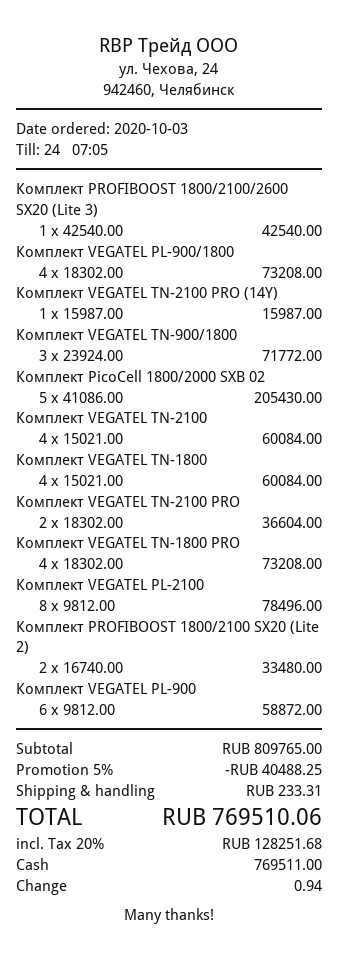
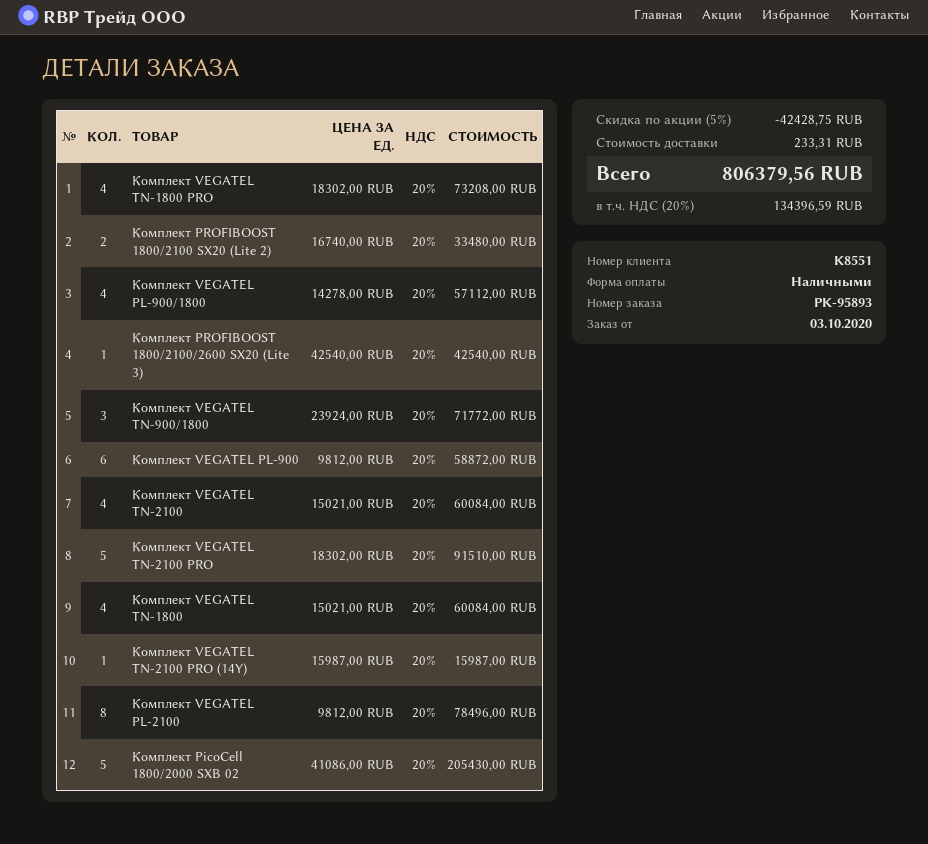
Комплект VEGATEL PL-900/1800: 4 x 18302.00 = 73208.00 -> 4 x 14278.00 = 57112.00
Комплект VEGATEL TN-2100 PRO: 2 x 18302.00 = 36604.00 -> 5 x 18302.00 = 91510.00
discount: 5% = 40488.25 -> 5% = 42428.75
tax: 20% = 128251.68 -> 20% = 134396.59
total: 769510.06 -> 806379.56

